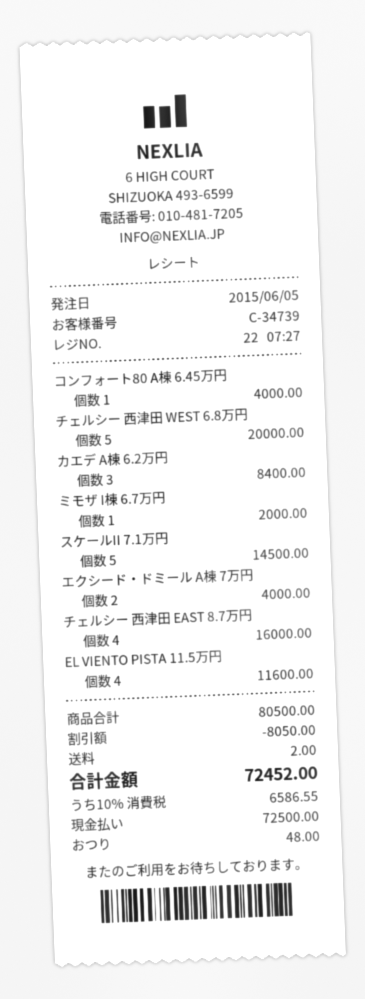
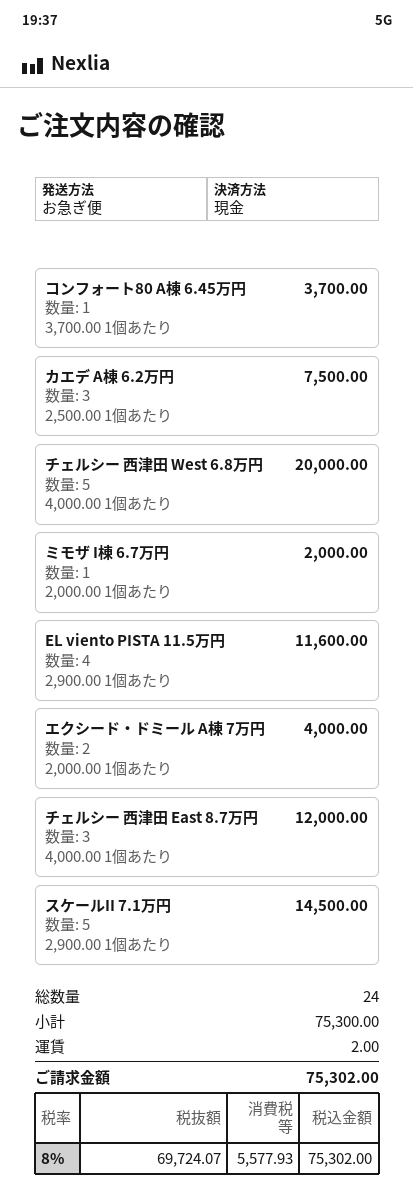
コンフォート80 A棟 6.45万円: 1 for 4000.00 -> 1 for 3700.00
カエデ A棟 6.2万円: 3 for 8400.00 -> 3 for 7500.00
チェルシー 西津田 EAST 8.7万円: 4 for 16000.00 -> 3 for 12000.00
subtotal: 80500.00 -> 75300.00
discount: 8050.00 -> none
tax: 10% = 6586.55 -> 8% = 5577.93
total: 72452.00 -> 75302.00

